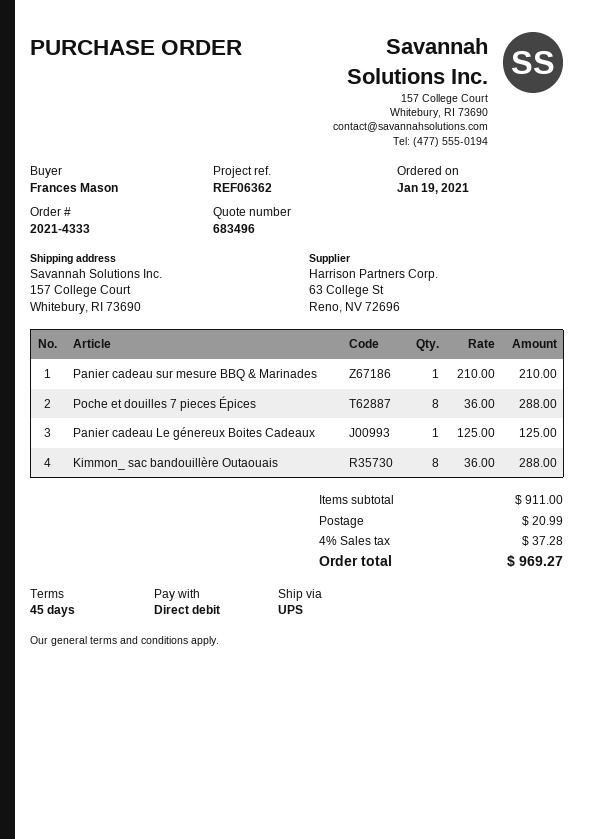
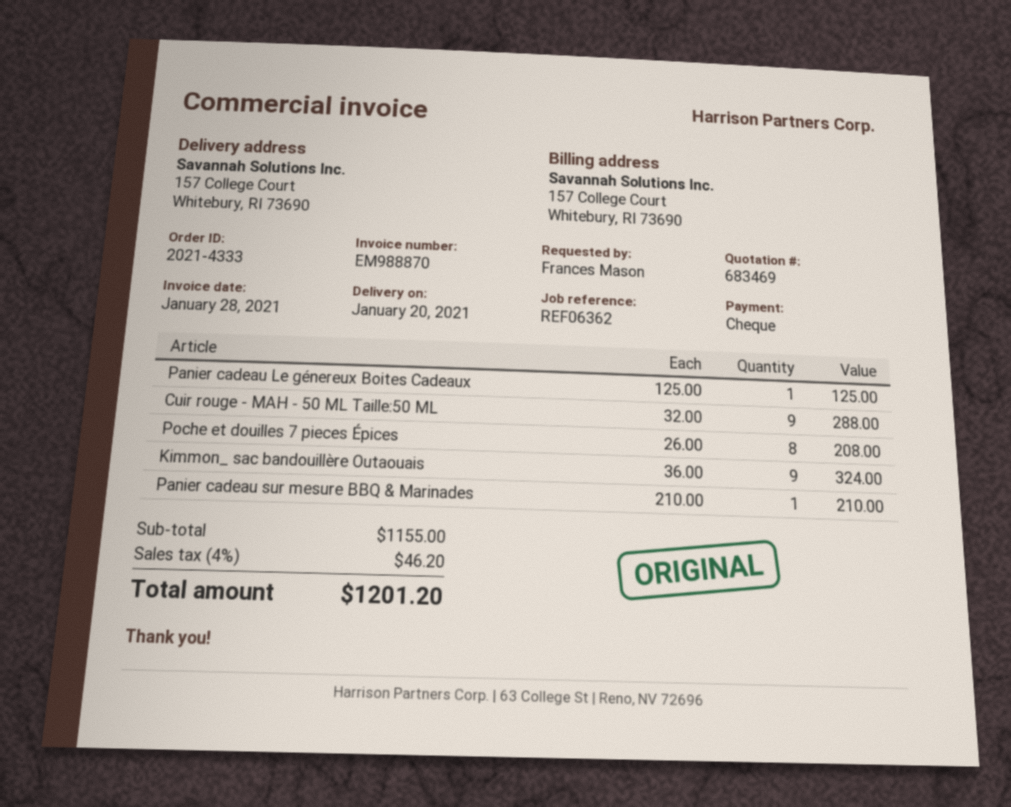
quote number: 683496 -> 683469
payment method: direct debit -> cheque
Poche et douilles 7 pieces Épices: 8 x 36.00 = 288.00 -> 8 x 26.00 = 208.00
Kimmon_ sac bandouillère Outaouais: 8 x 36.00 = 288.00 -> 9 x 36.00 = 324.00
Cuir rouge - MAH - 50 ML Taille:50 ML: none -> 9 x 32.00 = 288.00
subtotal: 911.00 -> 1155.00
shipping: 20.99 -> none
tax: 4% = 37.28 -> 4% = 46.20
total: 969.27 -> 1201.20

